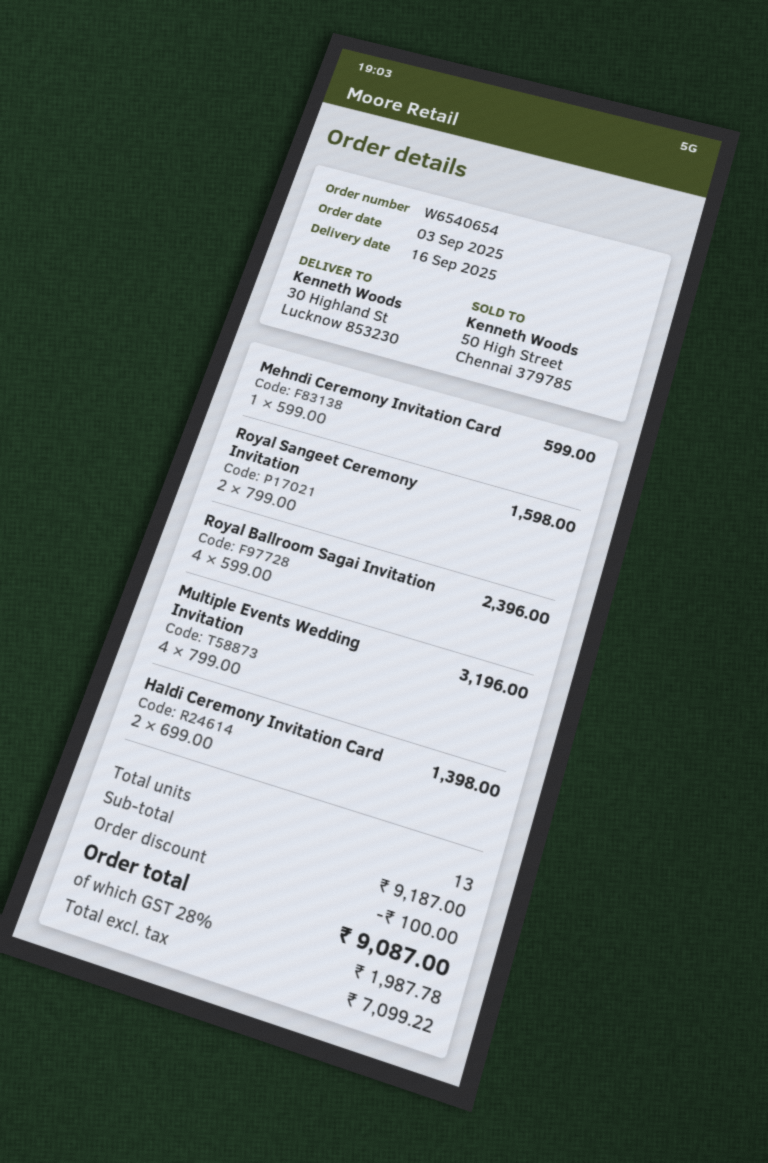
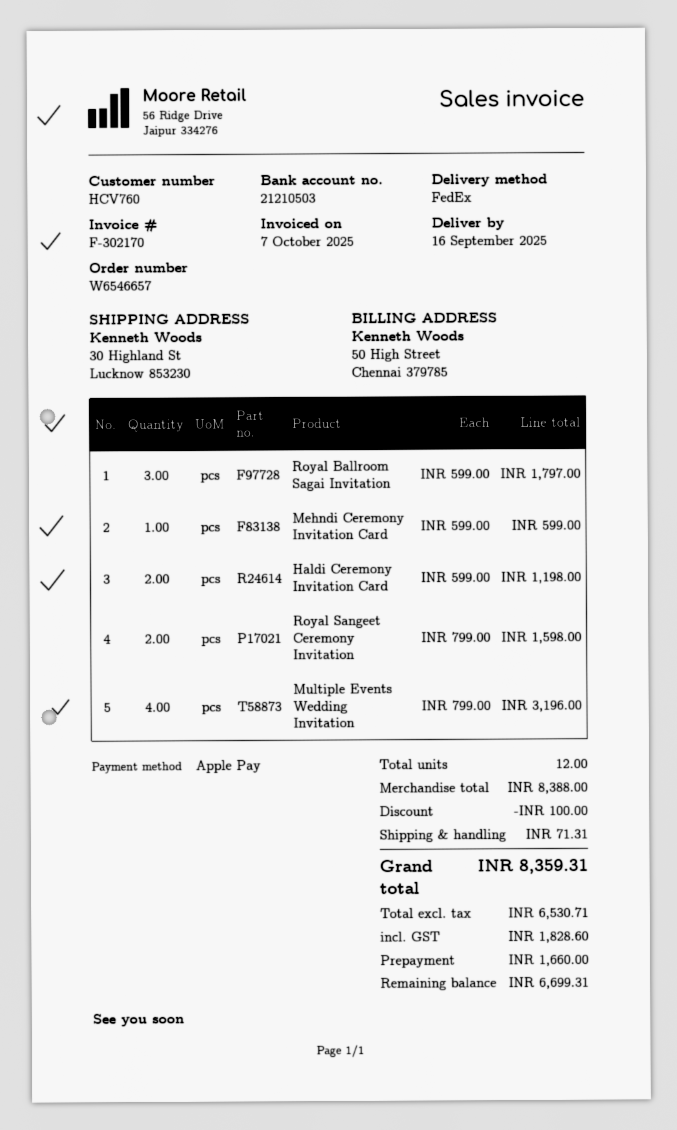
order number: W6540654 -> W6546657
Royal Ballroom Sagai Invitation: 4 x 599.00 = 2396.00 -> 3 x 599.00 = 1797.00
Haldi Ceremony Invitation Card: 2 x 699.00 = 1398.00 -> 2 x 599.00 = 1198.00
total quantity: 13 -> 12
subtotal: 9187.00 -> 8388.00
shipping: none -> 71.31
net: 7099.22 -> 6530.71
tax: 1987.78 -> 1828.60
total: 9087.00 -> 8359.31

